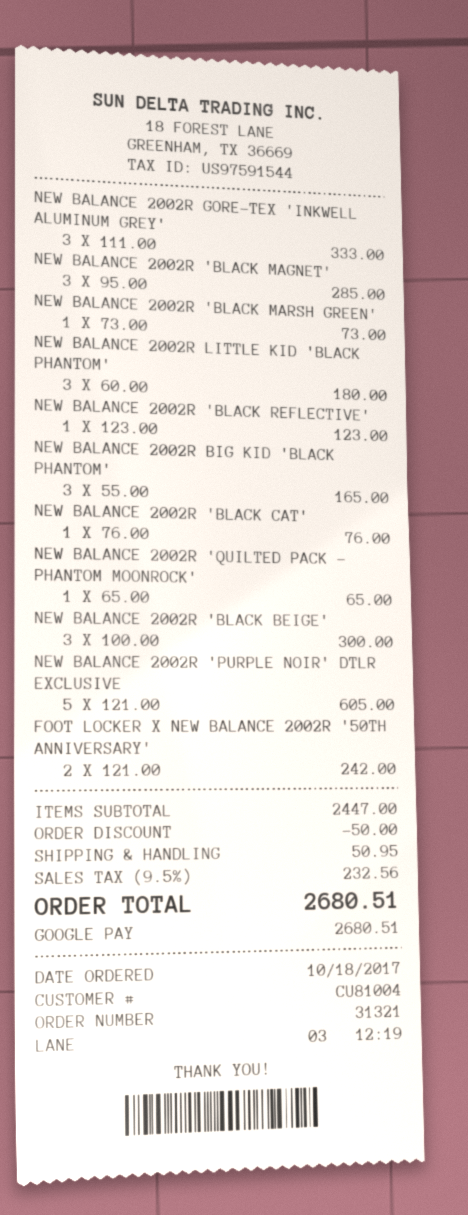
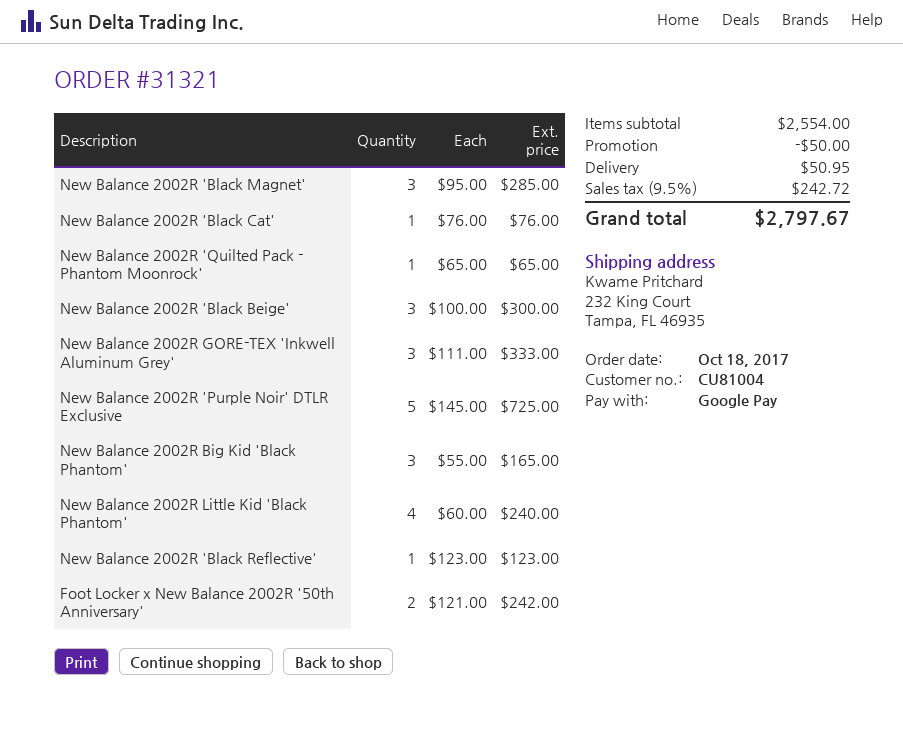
NEW BALANCE 2002R 'BLACK MARSH GREEN': 1 x 73.00 = 73.00 -> none
NEW BALANCE 2002R LITTLE KID 'BLACK PHANTOM': 3 x 60.00 = 180.00 -> 4 x 60.00 = 240.00
NEW BALANCE 2002R 'PURPLE NOIR' DTLR EXCLUSIVE: 5 x 121.00 = 605.00 -> 5 x 145.00 = 725.00
subtotal: 2447.00 -> 2554.00
tax: 9.5% = 232.56 -> 9.5% = 242.72
total: 2680.51 -> 2797.67

